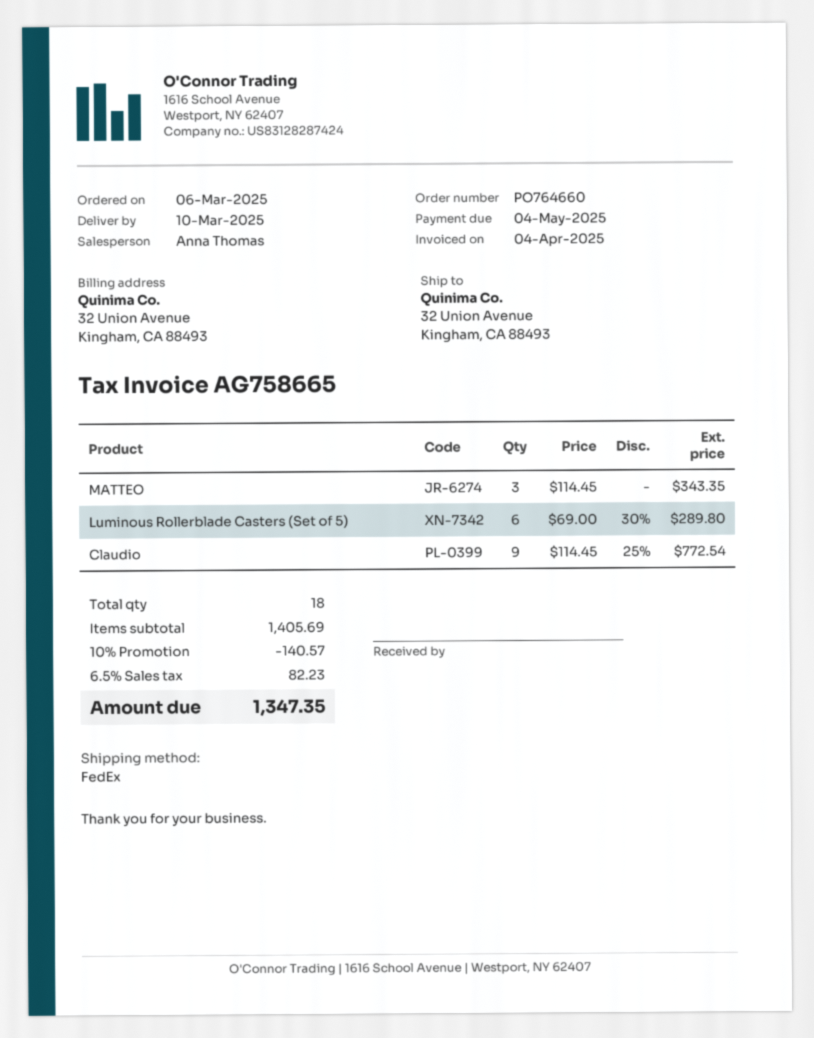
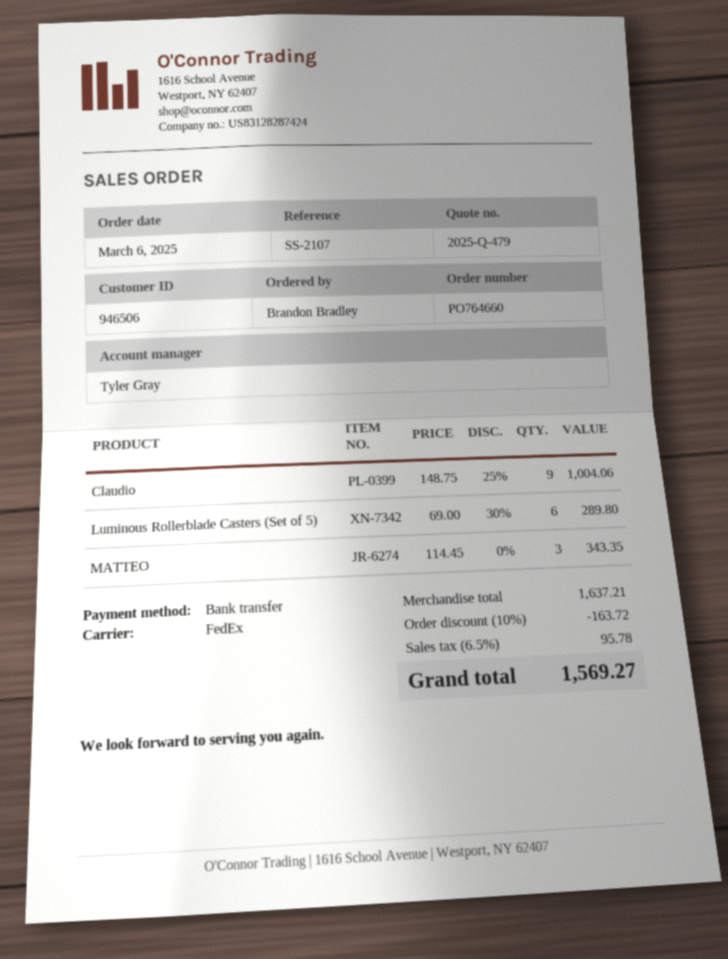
sales rep: Anna Thomas -> Tyler Gray
Claudio: 9 x 114.45 - 25% = 772.54 -> 9 x 148.75 - 25% = 1004.06
subtotal: 1405.69 -> 1637.21
discount: 10% = 140.57 -> 10% = 163.72
tax: 6.5% = 82.23 -> 6.5% = 95.78
total: 1347.35 -> 1569.27

